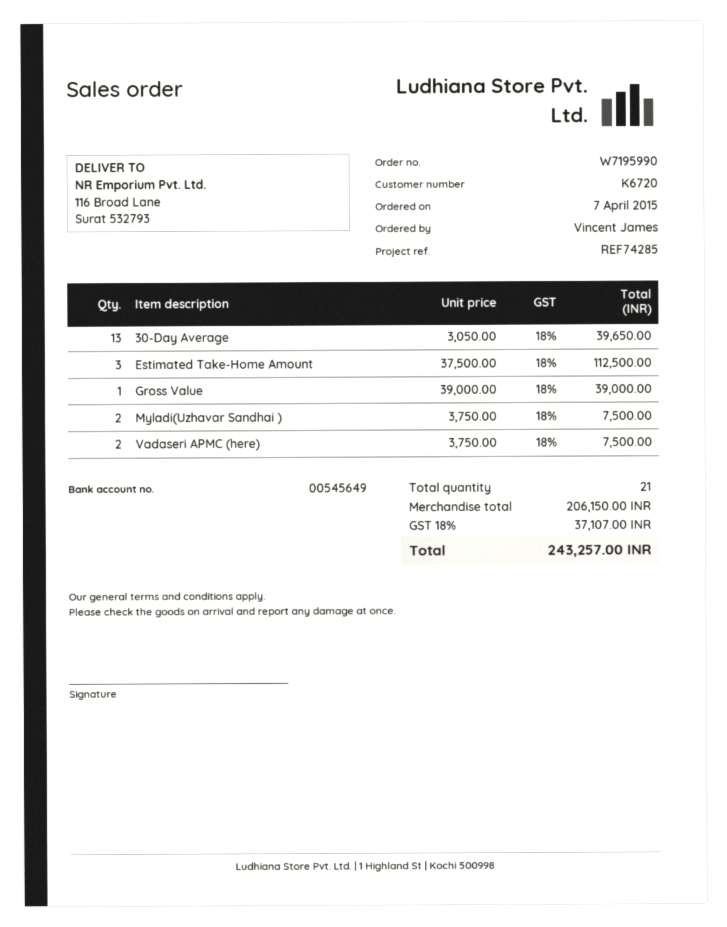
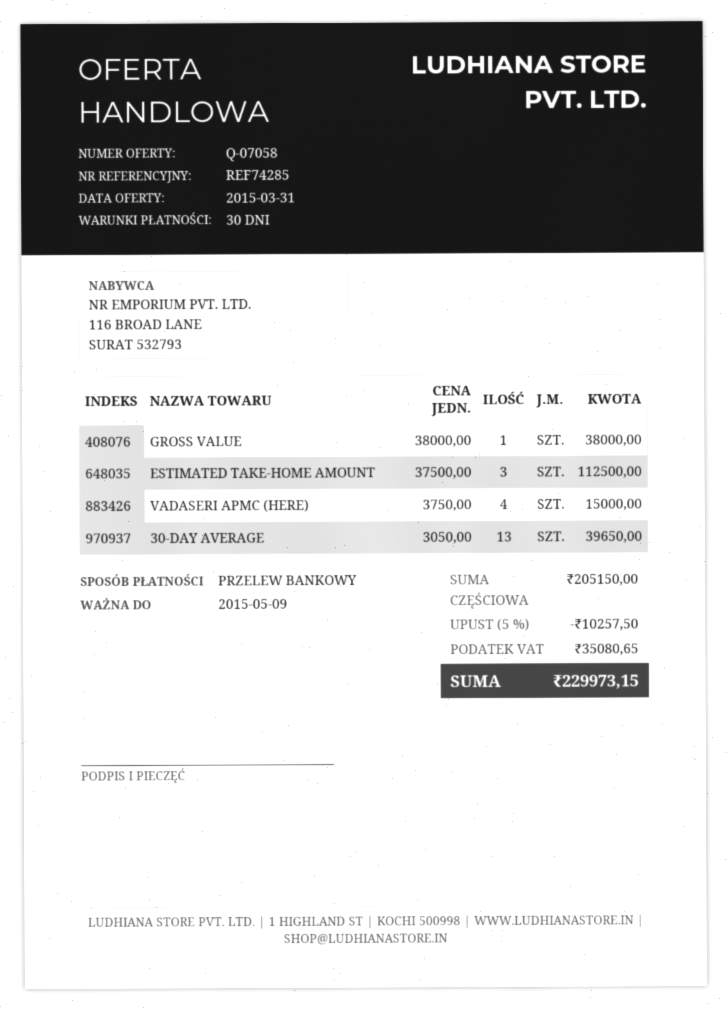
Gross Value: 1 x 39000.00 = 39000.00 -> 1 x 38000.00 = 38000.00
Myladi(Uzhavar Sandhai ): 2 x 3750.00 = 7500.00 -> none
Vadaseri APMC (here): 2 x 3750.00 = 7500.00 -> 4 x 3750.00 = 15000.00
subtotal: 206150.00 -> 205150.00
discount: none -> 5% = 10257.50
tax: 37107.00 -> 35080.65
total: 243257.00 -> 229973.15

